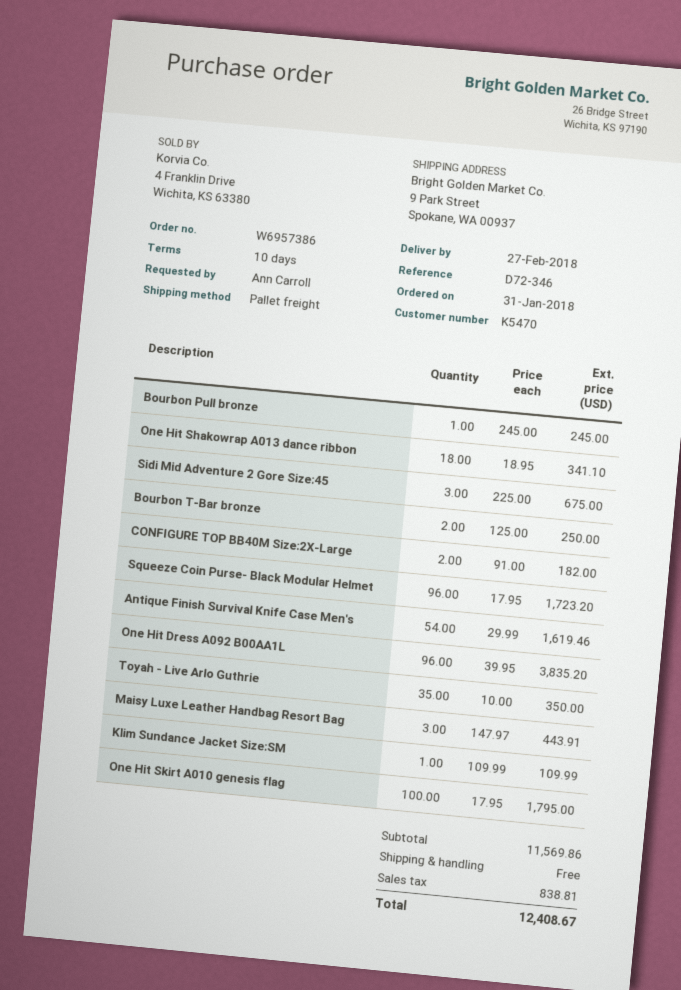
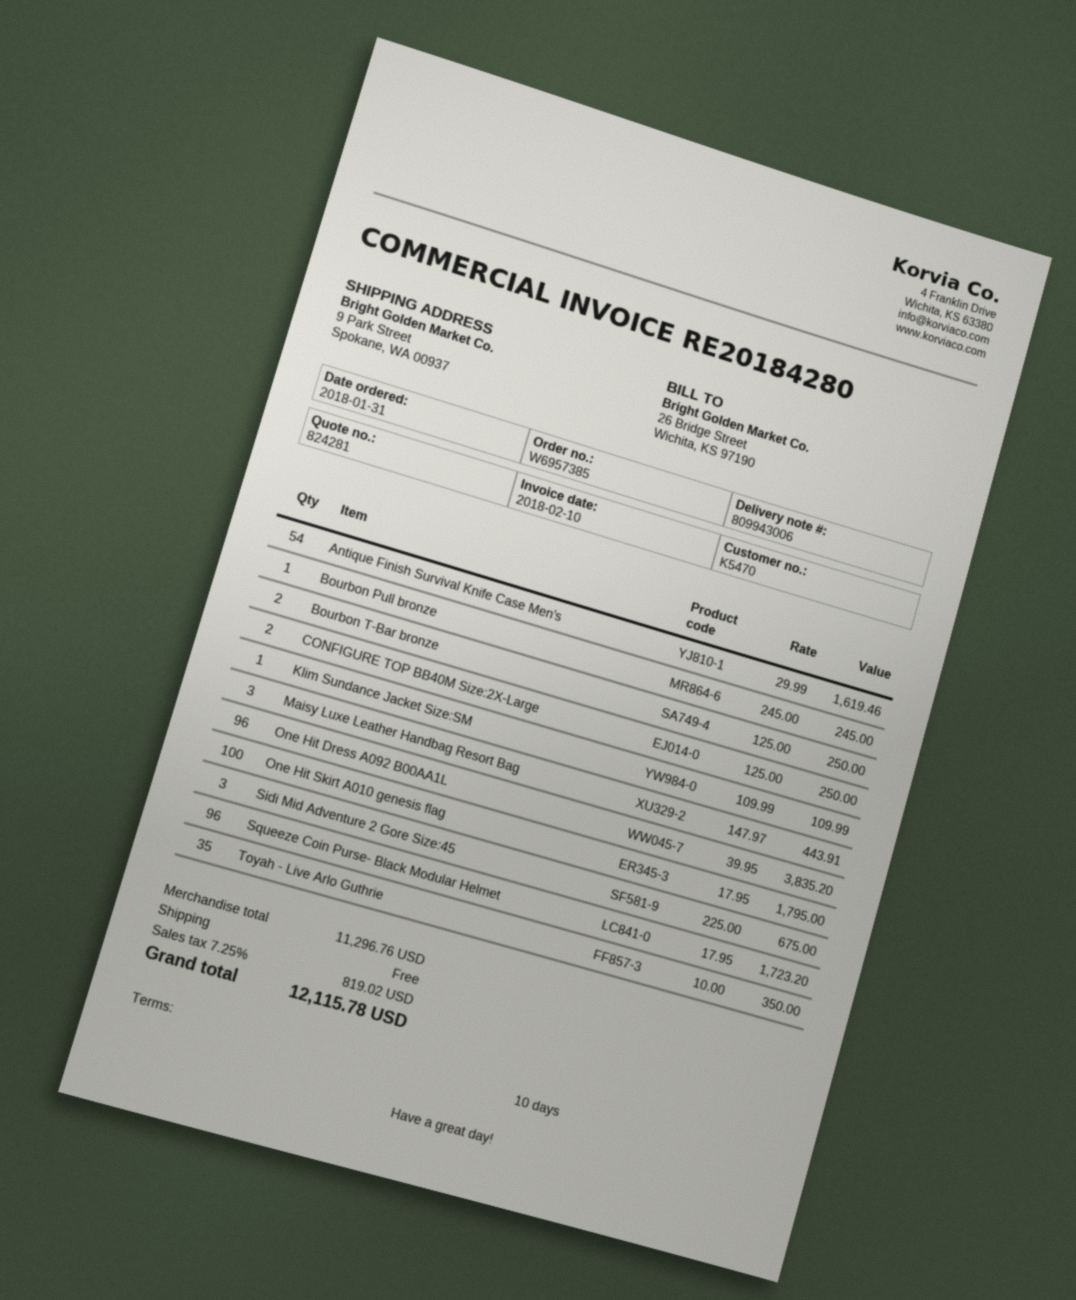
order number: W6957386 -> W6957385
One Hit Shakowrap A013 dance ribbon: 18 x 18.95 = 341.10 -> none
CONFIGURE TOP BB40M Size:2X-Large: 2 x 91.00 = 182.00 -> 2 x 125.00 = 250.00
subtotal: 11569.86 -> 11296.76
tax: 838.81 -> 819.02
total: 12408.67 -> 12115.78

